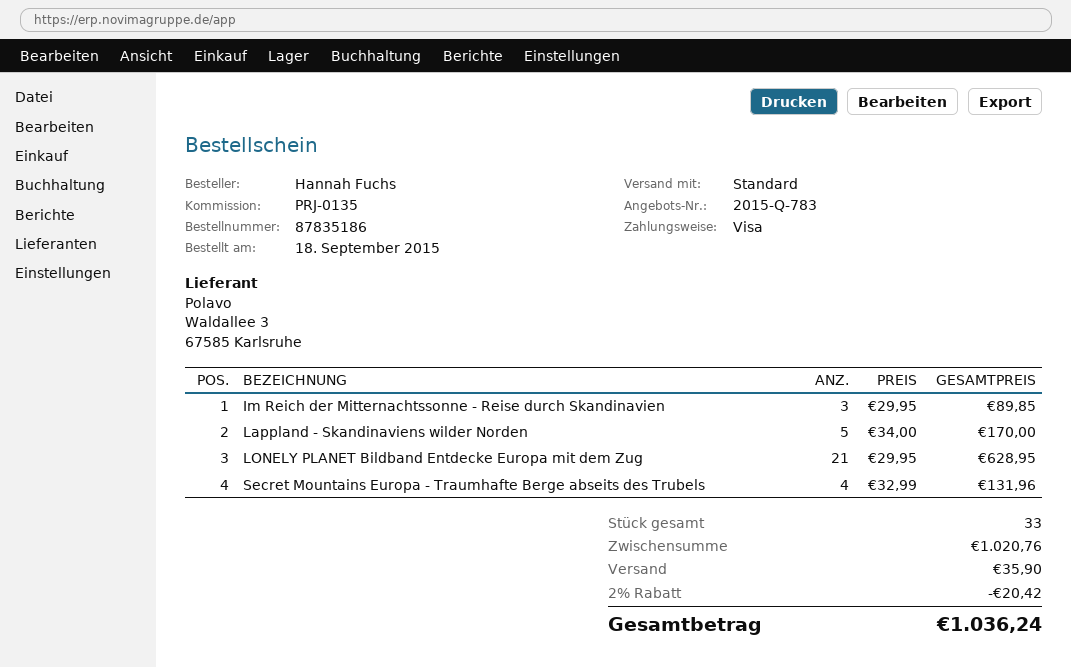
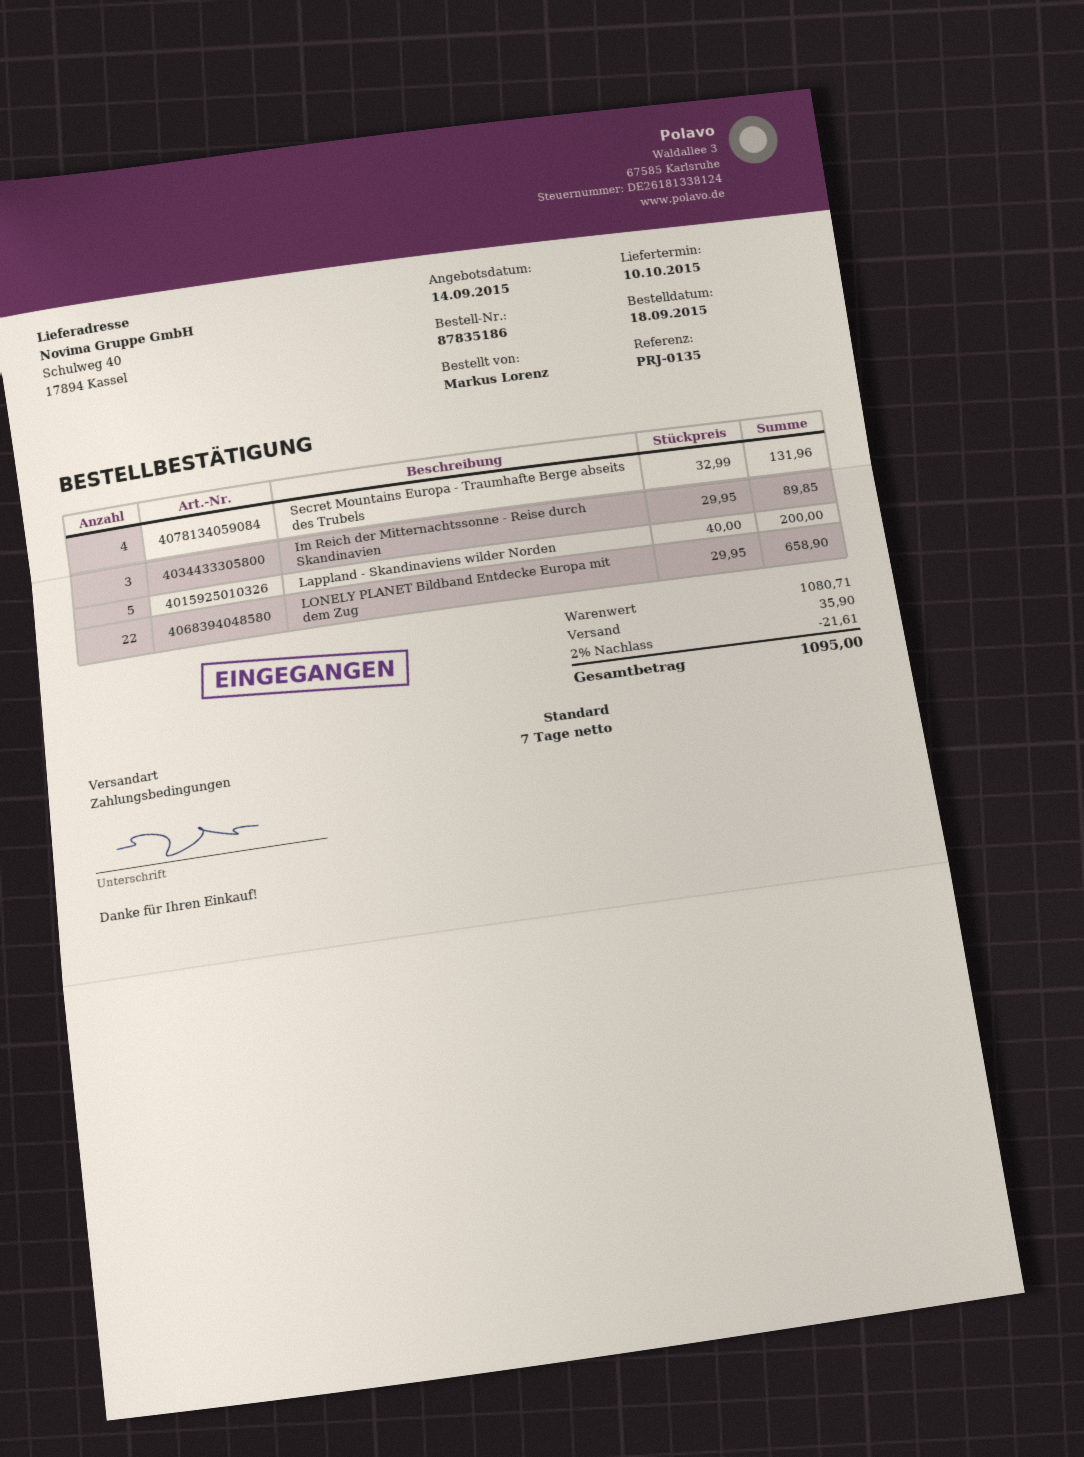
ordered by: Hannah Fuchs -> Markus Lorenz
Lappland - Skandinaviens wilder Norden: 5 x 34.00 = 170.00 -> 5 x 40.00 = 200.00
LONELY PLANET Bildband Entdecke Europa mit dem Zug: 21 x 29.95 = 628.95 -> 22 x 29.95 = 658.90
subtotal: 1020.76 -> 1080.71
discount: 2% = 20.42 -> 2% = 21.61
total: 1036.24 -> 1095.00

